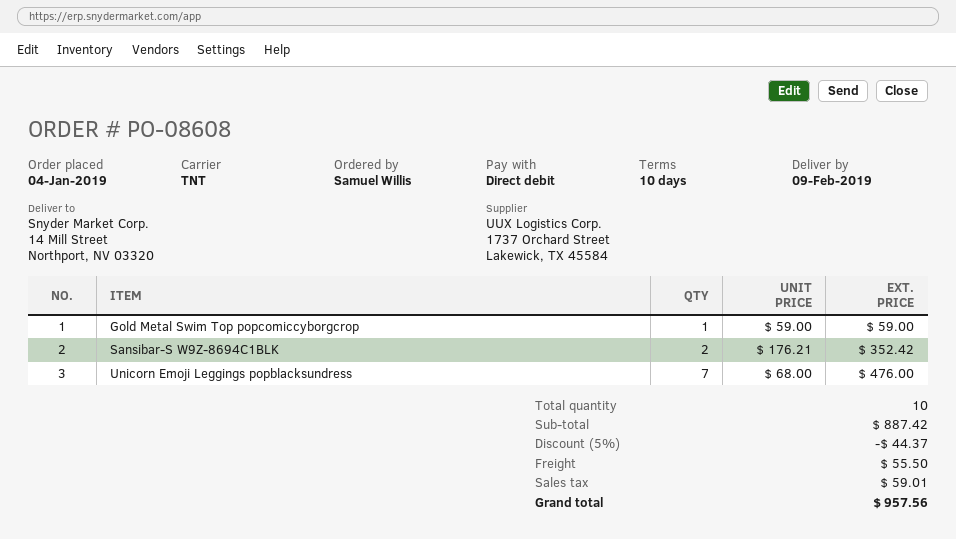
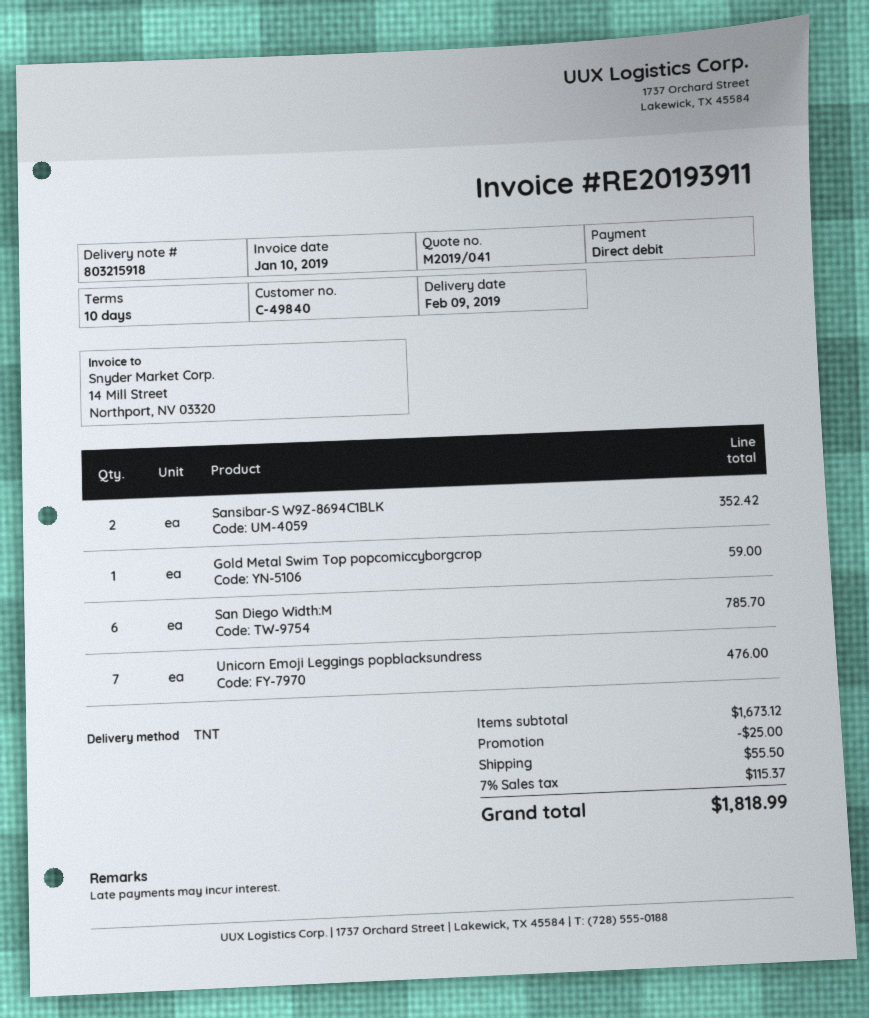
San Diego Width:M: none -> 6 for 785.70
subtotal: 887.42 -> 1673.12
discount: 44.37 -> 25.00
tax: 59.01 -> 115.37
total: 957.56 -> 1818.99

